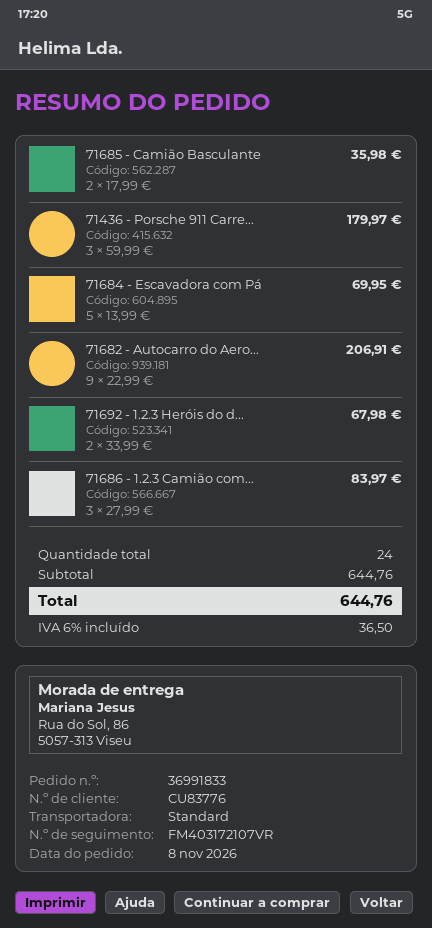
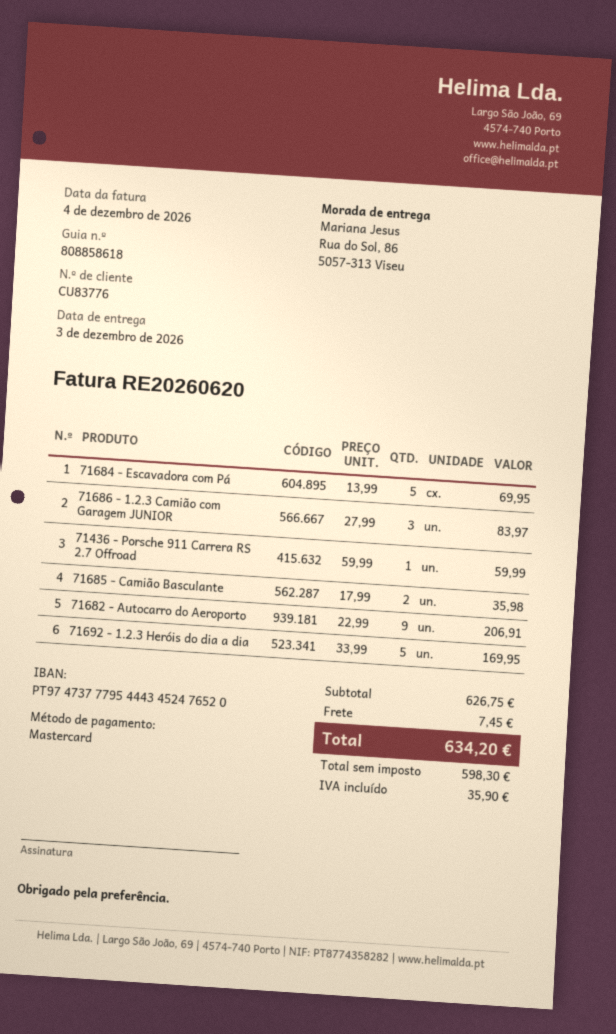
71436 - Porsche 911 Carre...: 3 x 59.99 = 179.97 -> 1 x 59.99 = 59.99
71692 - 1.2.3 Heróis do d...: 2 x 33.99 = 67.98 -> 5 x 33.99 = 169.95
subtotal: 644.76 -> 626.75
shipping: none -> 7.45
tax: 36.50 -> 35.90
total: 644.76 -> 634.20

